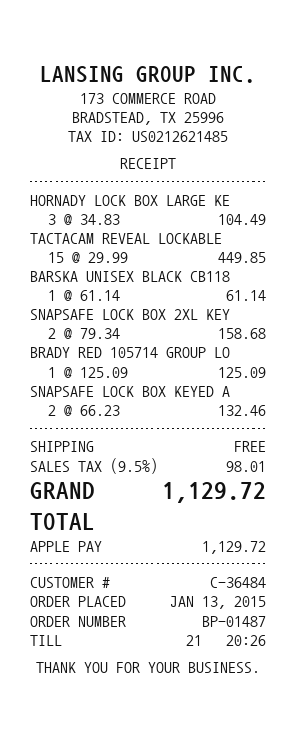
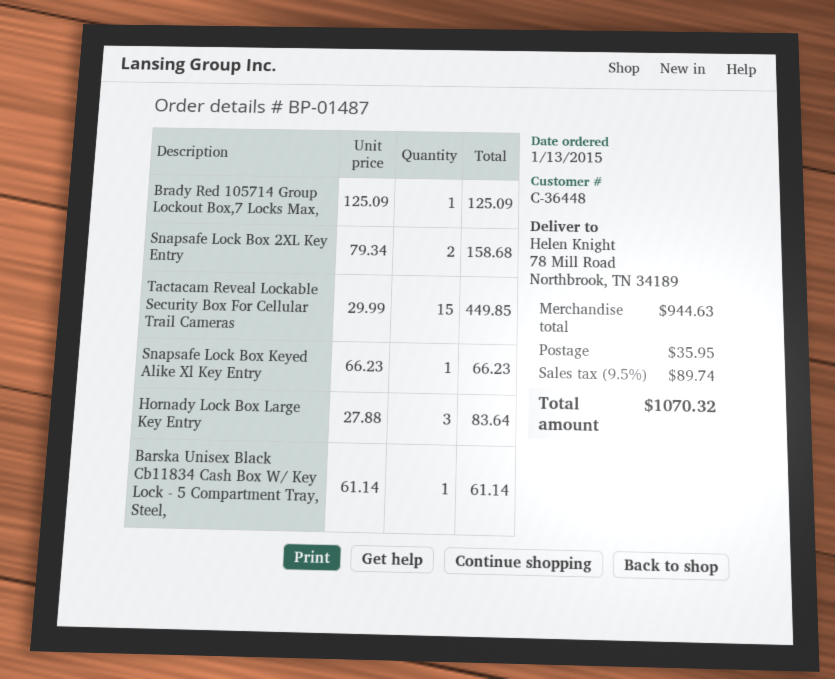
customer number: C-36484 -> C-36448
HORNADY LOCK BOX LARGE KE: 3 x 34.83 = 104.49 -> 3 x 27.88 = 83.64
SNAPSAFE LOCK BOX KEYED A: 2 x 66.23 = 132.46 -> 1 x 66.23 = 66.23
shipping: 0.00 -> 35.95
tax: 9.5% = 98.01 -> 9.5% = 89.74
total: 1129.72 -> 1070.32

